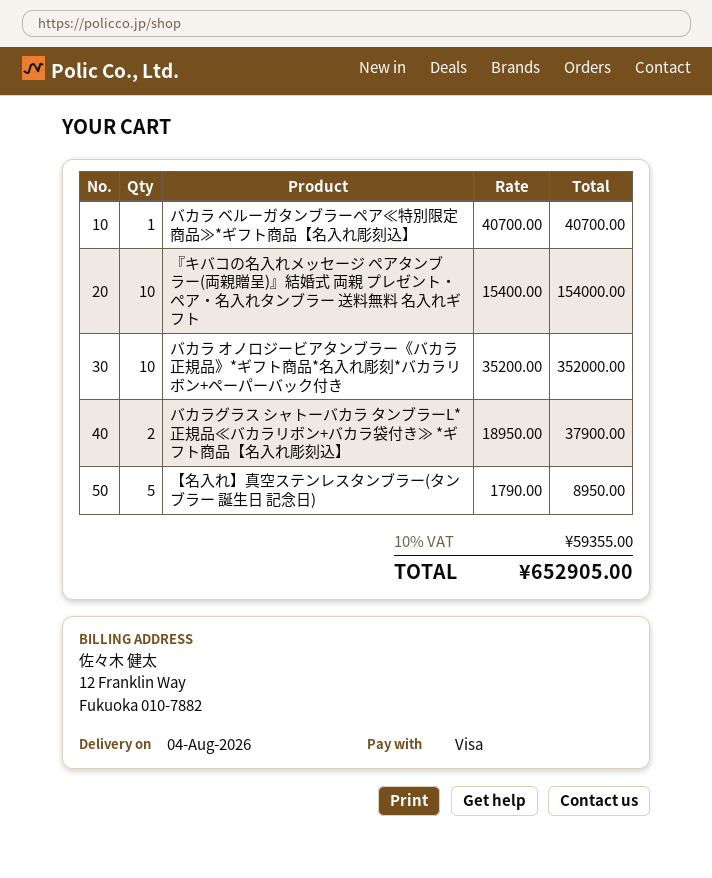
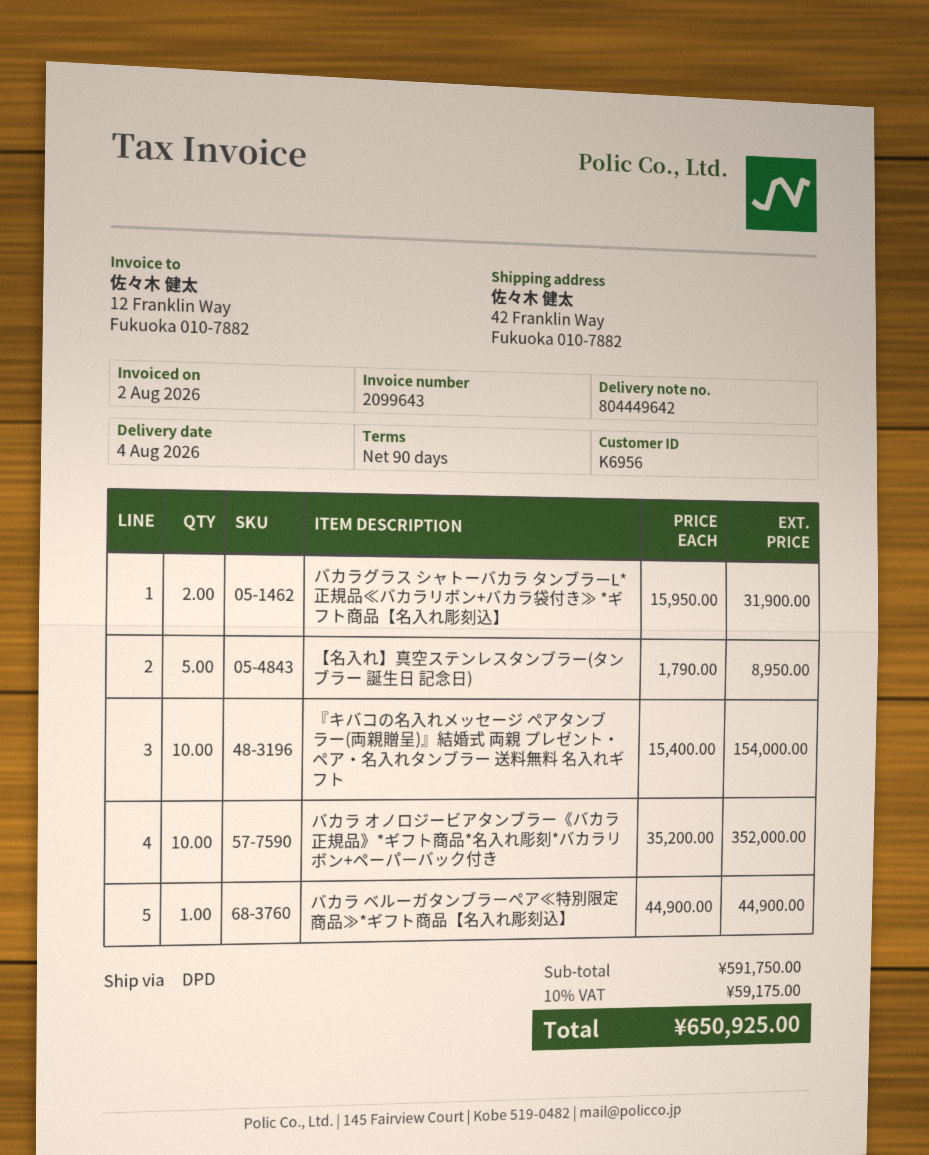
バカラ ベルーガタンブラーペア≪特別限定商品≫*ギフト商品【名入れ彫刻込】: 1 x 40700.00 = 40700.00 -> 1 x 44900.00 = 44900.00
バカラグラス シャトーバカラ タンブラーL*正規品≪バカラリボン+バカラ袋付き≫ *ギフト商品【名入れ彫刻込】: 2 x 18950.00 = 37900.00 -> 2 x 15950.00 = 31900.00
tax: 10% = 59355.00 -> 10% = 59175.00
total: 652905.00 -> 650925.00

